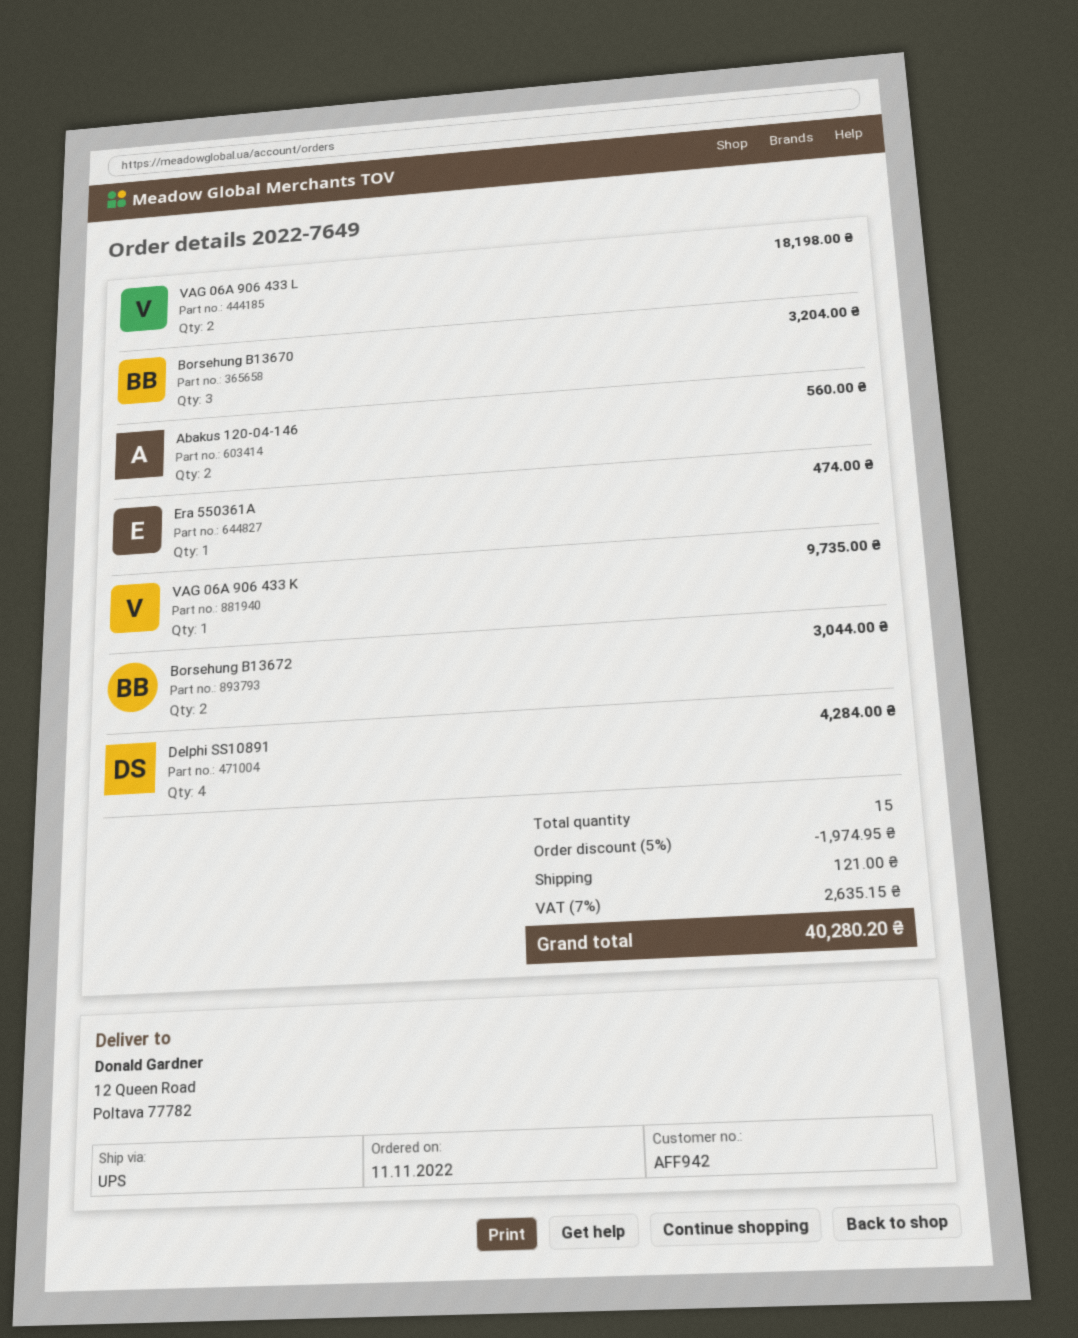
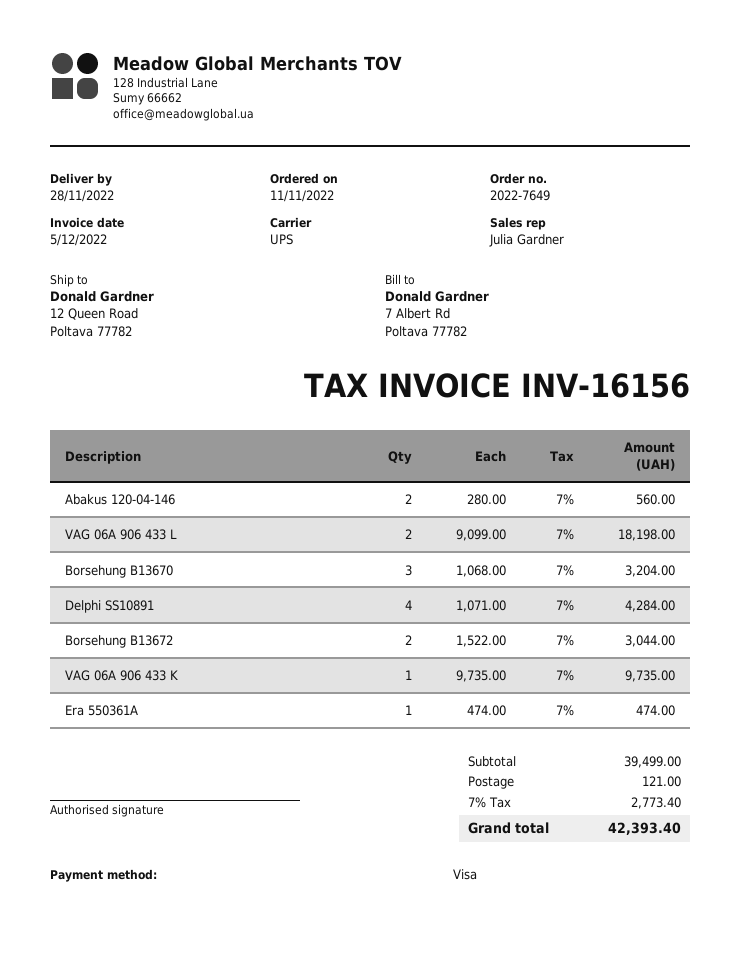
discount: 5% = 1974.95 -> none
tax: 7% = 2635.15 -> 7% = 2773.40
total: 40280.20 -> 42393.40

